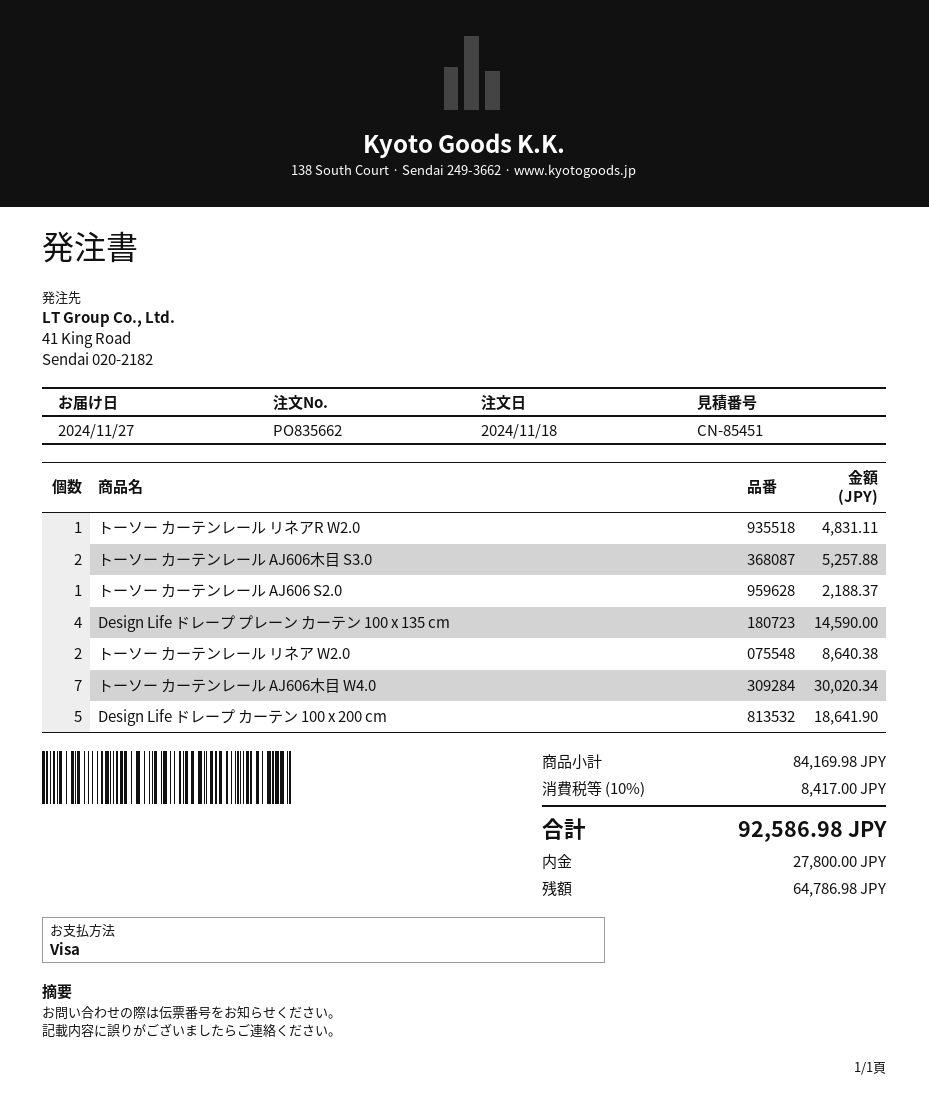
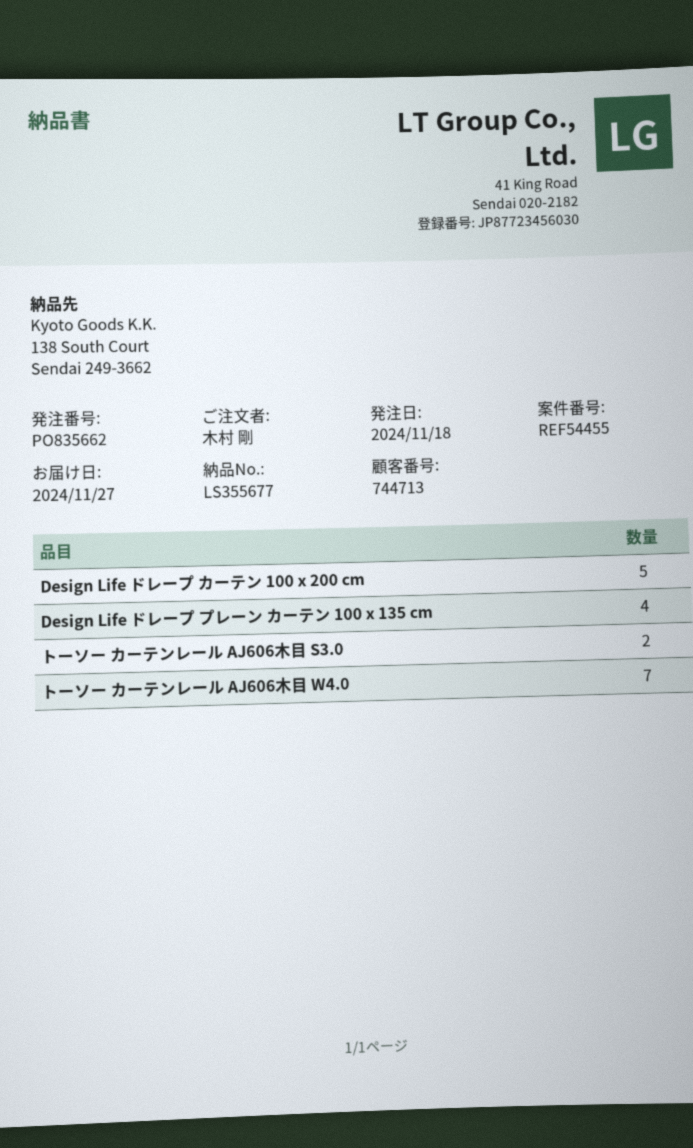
トーソー カーテンレール リネアR W2.0: 1 -> none
トーソー カーテンレール AJ606 S2.0: 1 -> none
トーソー カーテンレール リネア W2.0: 2 -> none

